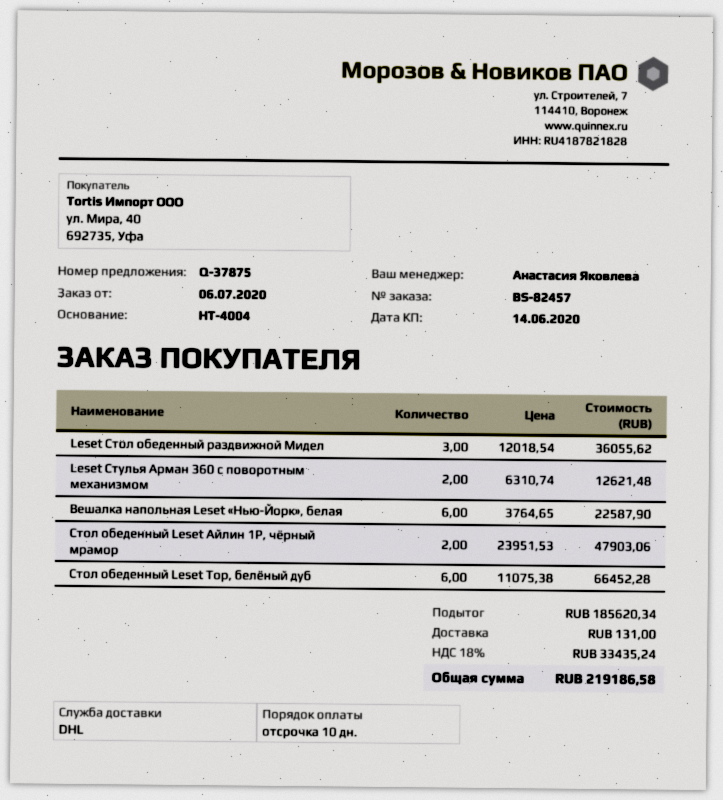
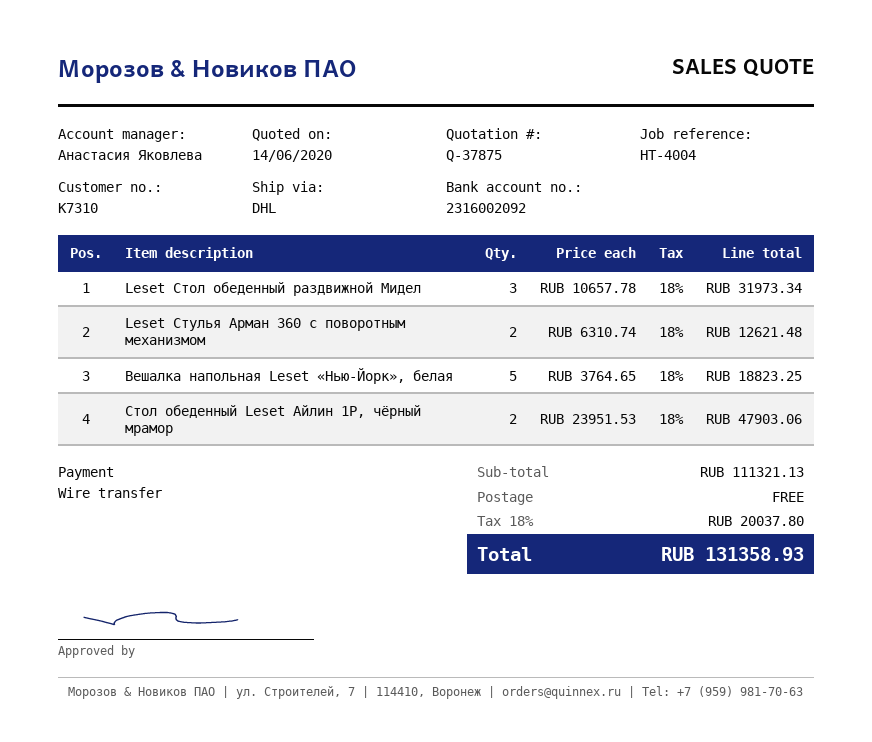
Leset Стол обеденный раздвижной Мидел: 3 x 12018.54 = 36055.62 -> 3 x 10657.78 = 31973.34
Вешалка напольная Leset «Нью-Йорк», белая: 6 x 3764.65 = 22587.90 -> 5 x 3764.65 = 18823.25
Стол обеденный Leset Тор, белёный дуб: 6 x 11075.38 = 66452.28 -> none
subtotal: 185620.34 -> 111321.13
shipping: 131.00 -> 0.00
tax: 18% = 33435.24 -> 18% = 20037.80
total: 219186.58 -> 131358.93

